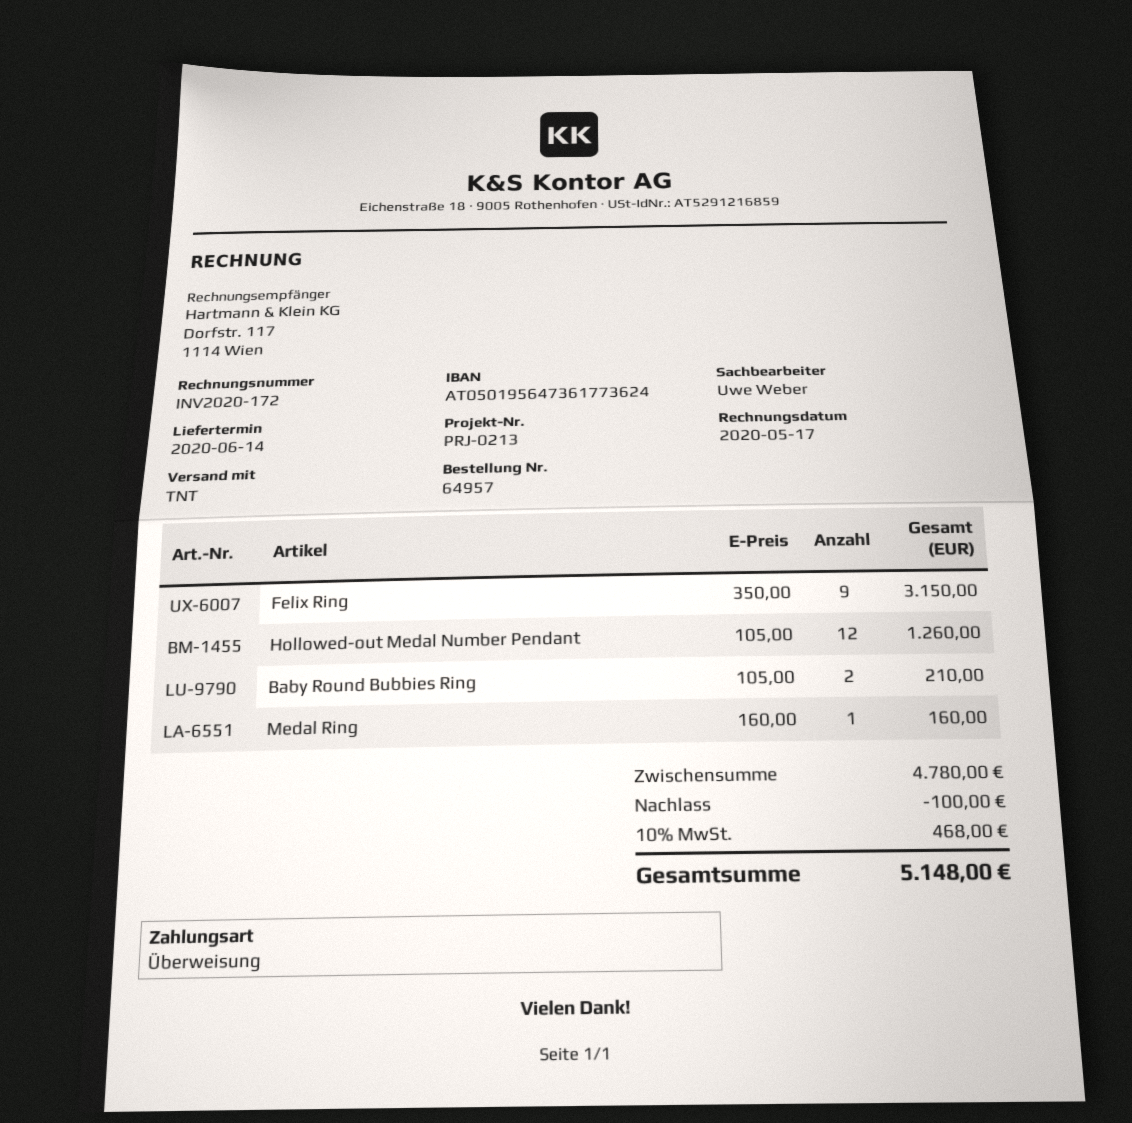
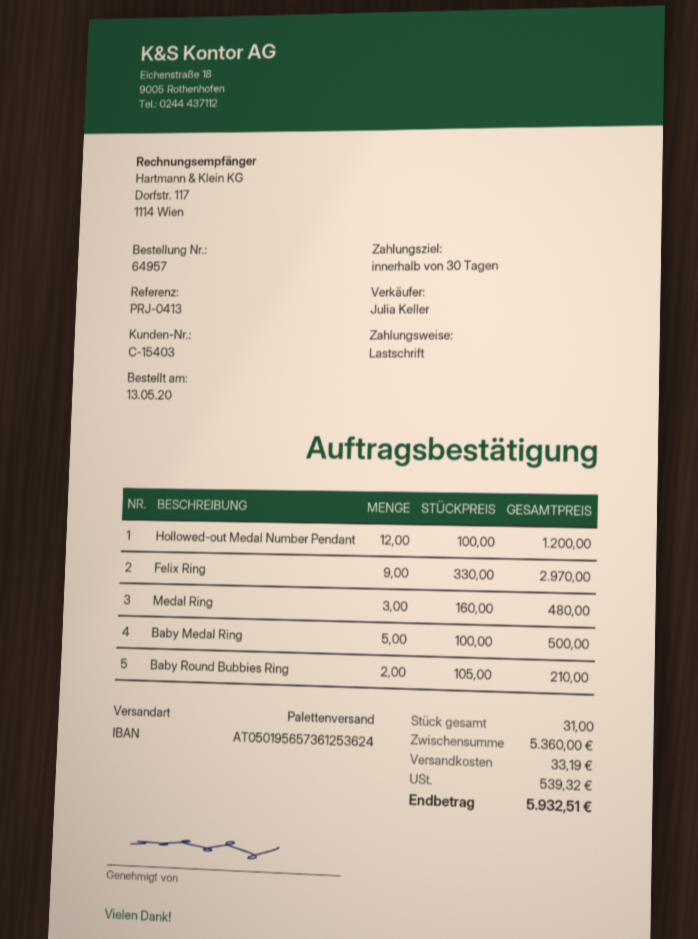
reference: PRJ-0213 -> PRJ-0413
sales rep: Uwe Weber -> Julia Keller
payment method: bank transfer -> direct debit
bank account: AT050195647361773624 -> AT050195657361253624
shipping method: TNT -> pallet freight
Felix Ring: 9 x 350.00 = 3150.00 -> 9 x 330.00 = 2970.00
Hollowed-out Medal Number Pendant: 12 x 105.00 = 1260.00 -> 12 x 100.00 = 1200.00
Medal Ring: 1 x 160.00 = 160.00 -> 3 x 160.00 = 480.00
Baby Medal Ring: none -> 5 x 100.00 = 500.00
subtotal: 4780.00 -> 5360.00
discount: 100.00 -> none
shipping: none -> 33.19
tax: 468.00 -> 539.32
total: 5148.00 -> 5932.51

